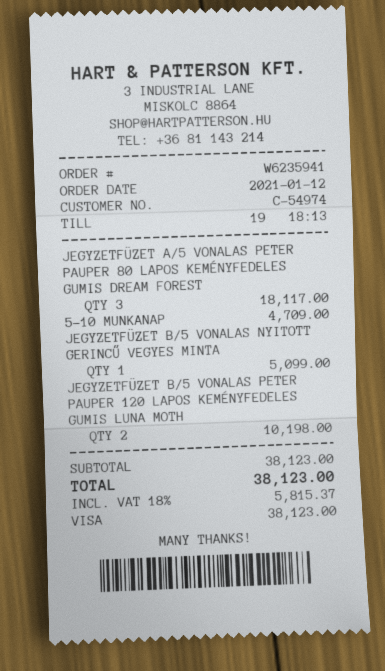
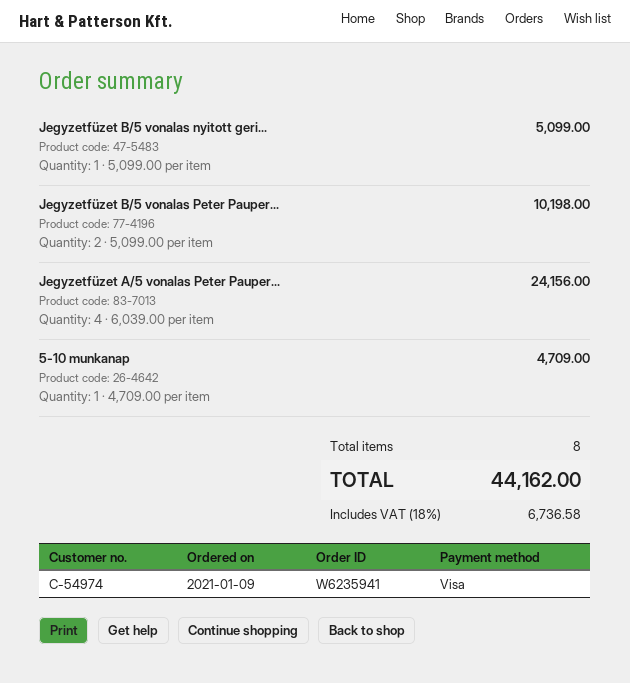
order date: 2021-01-12 -> 2021-01-09
JEGYZETFÜZET A/5 VONALAS PETER PAUPER 80 LAPOS KEMÉNYFEDELES GUMIS DREAM FOREST: 3 for 18117.00 -> 4 for 24156.00
tax: 18% = 5815.37 -> 18% = 6736.58
total: 38123.00 -> 44162.00

